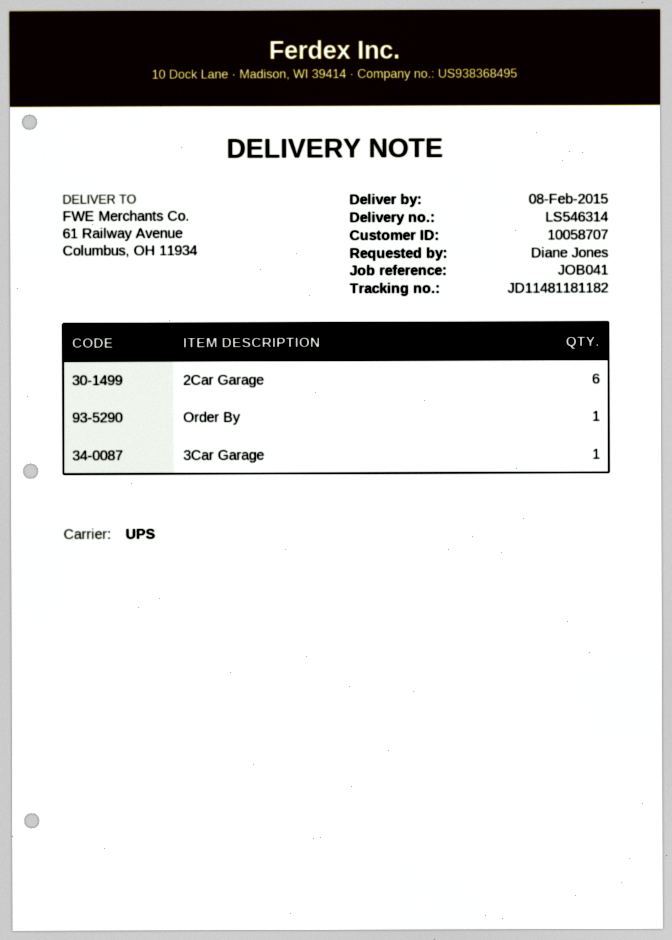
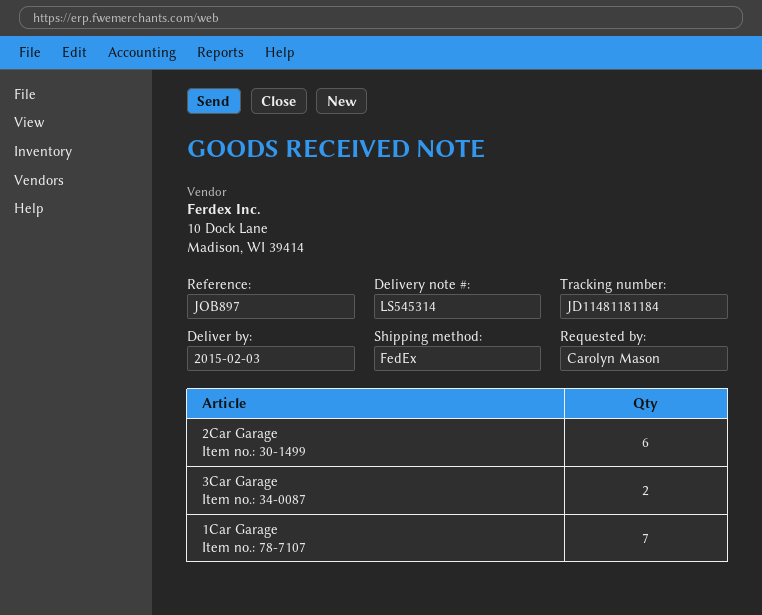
delivery note number: LS546314 -> LS545314
delivery date: 2015-02-08 -> 2015-02-03
reference: JOB041 -> JOB897
ordered by: Diane Jones -> Carolyn Mason
shipping method: UPS -> FedEx
tracking number: JD11481181182 -> JD11481181184
Order By: 1 -> none
3Car Garage: 1 -> 2
1Car Garage: none -> 7

